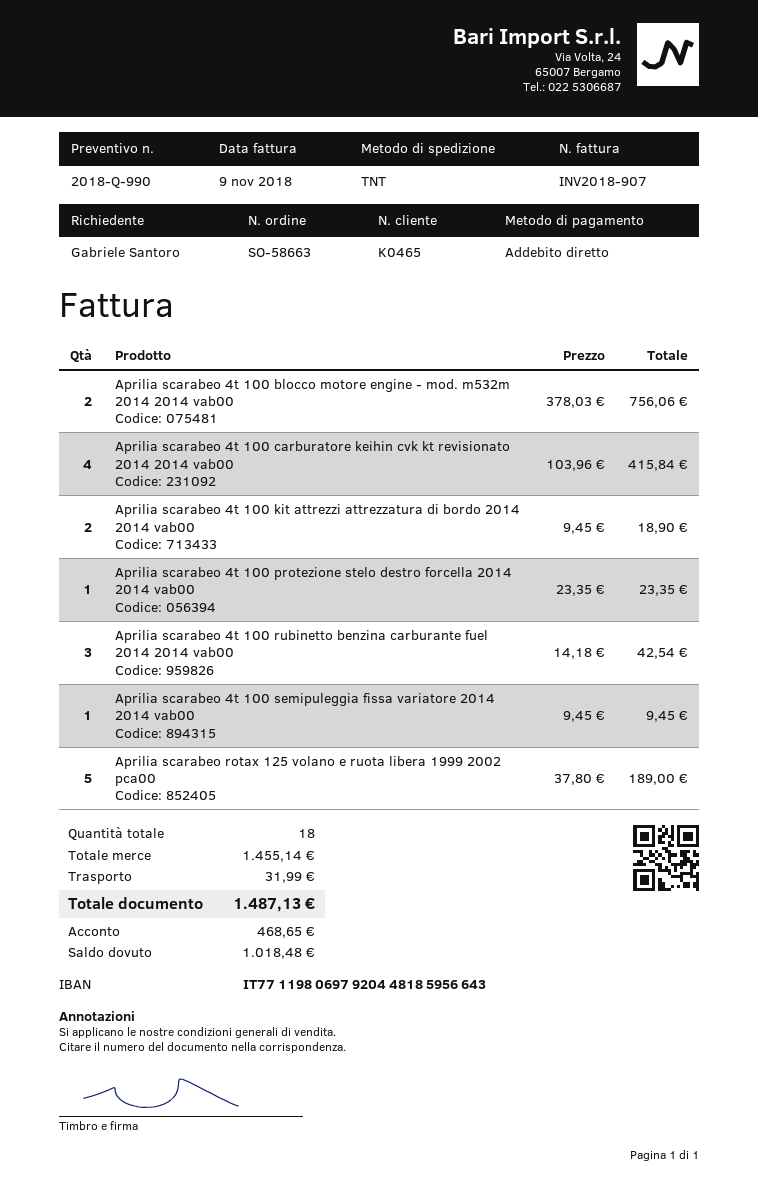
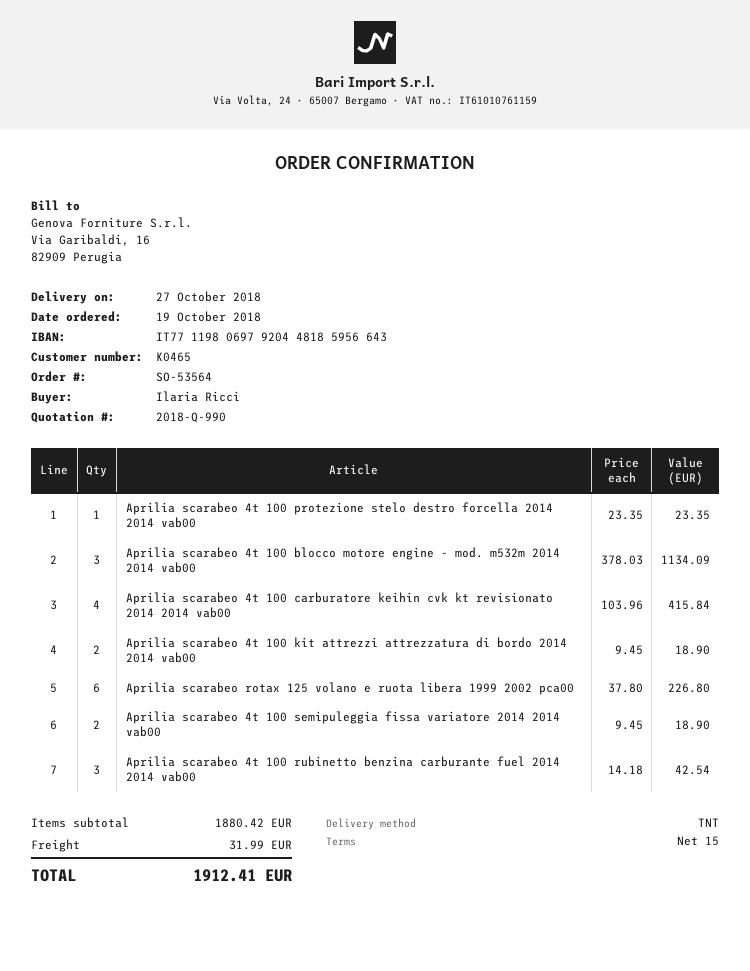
order number: SO-58663 -> SO-53564
ordered by: Gabriele Santoro -> Ilaria Ricci
Aprilia scarabeo 4t 100 blocco motore engine - mod. m532m 2014 2014 vab00: 2 x 378.03 = 756.06 -> 3 x 378.03 = 1134.09
Aprilia scarabeo 4t 100 semipuleggia fissa variatore 2014 2014 vab00: 1 x 9.45 = 9.45 -> 2 x 9.45 = 18.90
Aprilia scarabeo rotax 125 volano e ruota libera 1999 2002 pca00: 5 x 37.80 = 189.00 -> 6 x 37.80 = 226.80
subtotal: 1455.14 -> 1880.42
total: 1487.13 -> 1912.41

